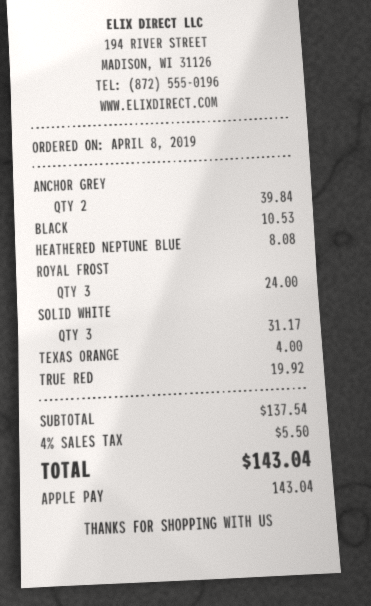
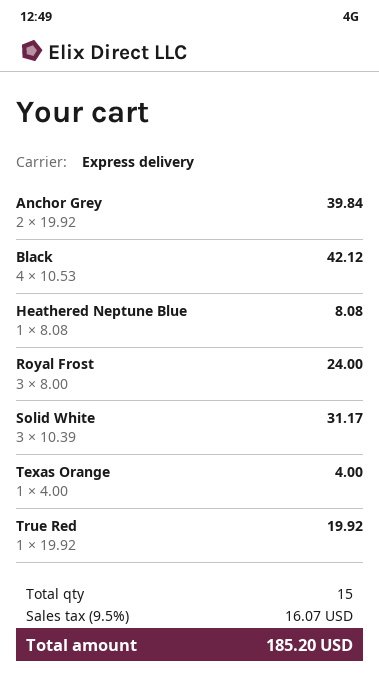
BLACK: 1 for 10.53 -> 4 for 42.12
tax: 4% = 5.50 -> 9.5% = 16.07
total: 143.04 -> 185.20

